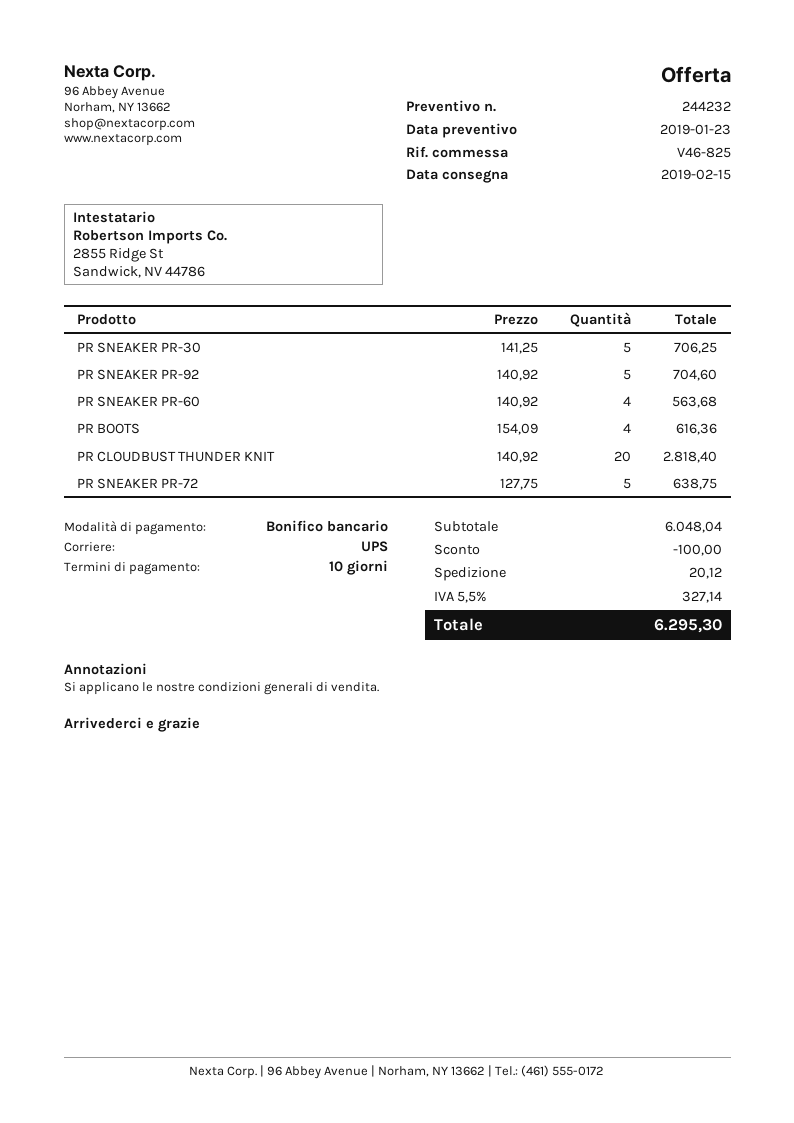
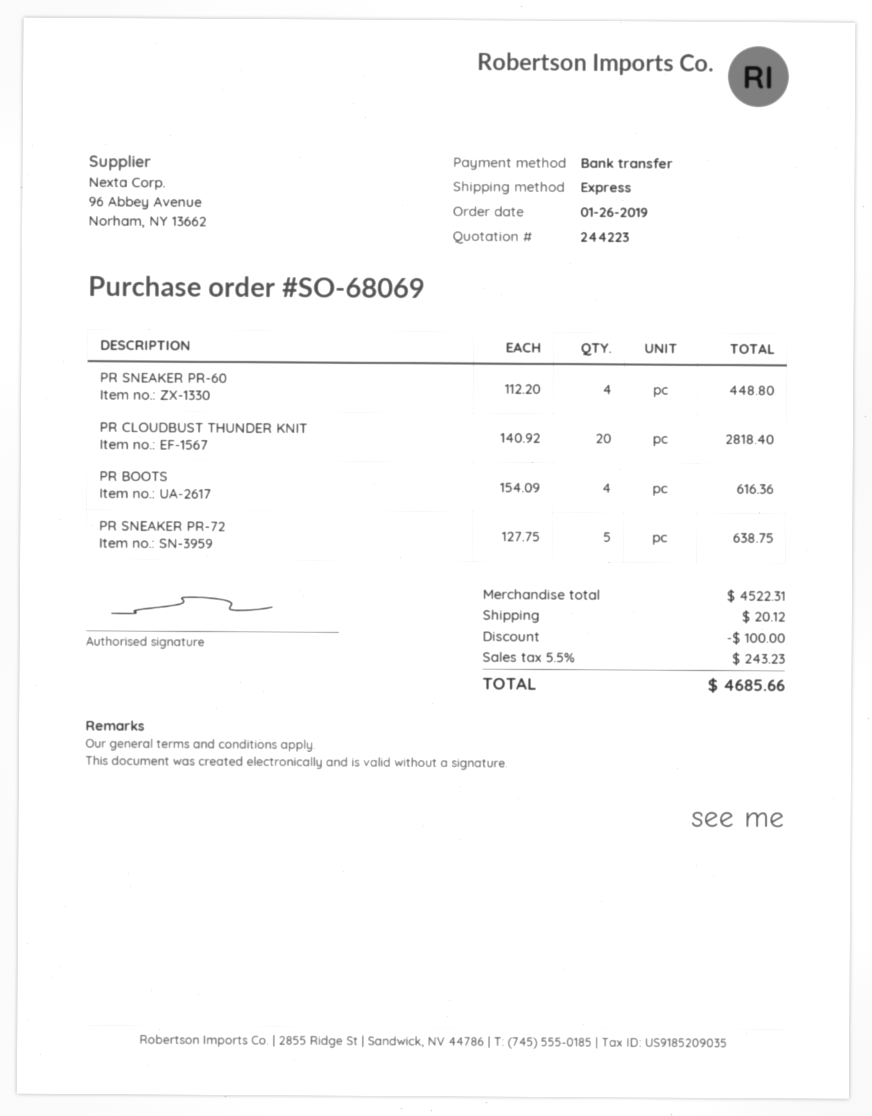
quote number: 244232 -> 244223
shipping method: UPS -> express
PR SNEAKER PR-30: 5 x 141.25 = 706.25 -> none
PR SNEAKER PR-92: 5 x 140.92 = 704.60 -> none
PR SNEAKER PR-60: 4 x 140.92 = 563.68 -> 4 x 112.20 = 448.80
subtotal: 6048.04 -> 4522.31
tax: 5.5% = 327.14 -> 5.5% = 243.23
total: 6295.30 -> 4685.66

